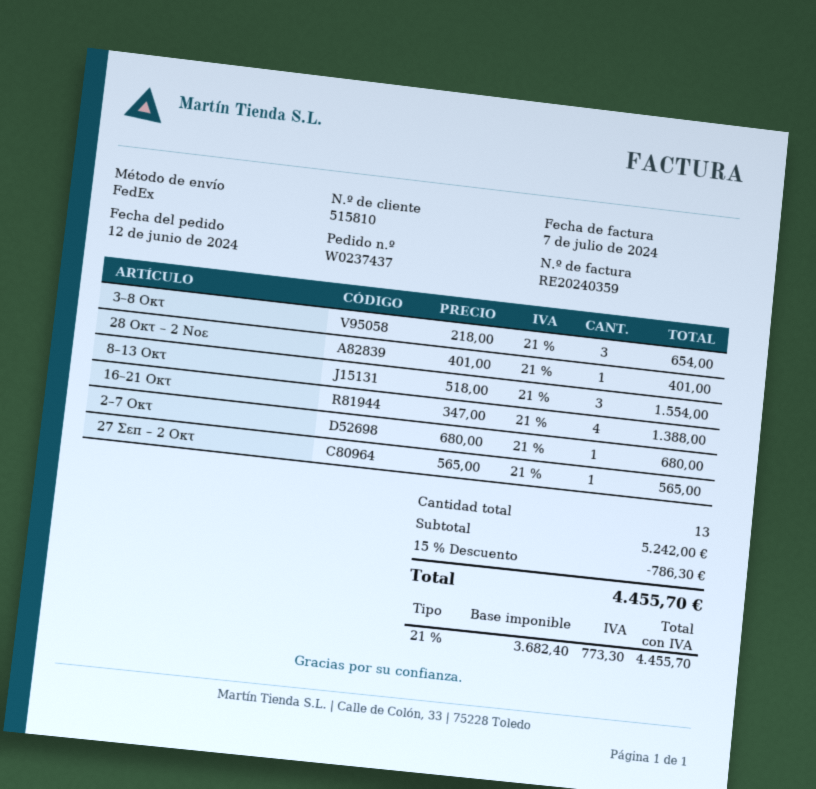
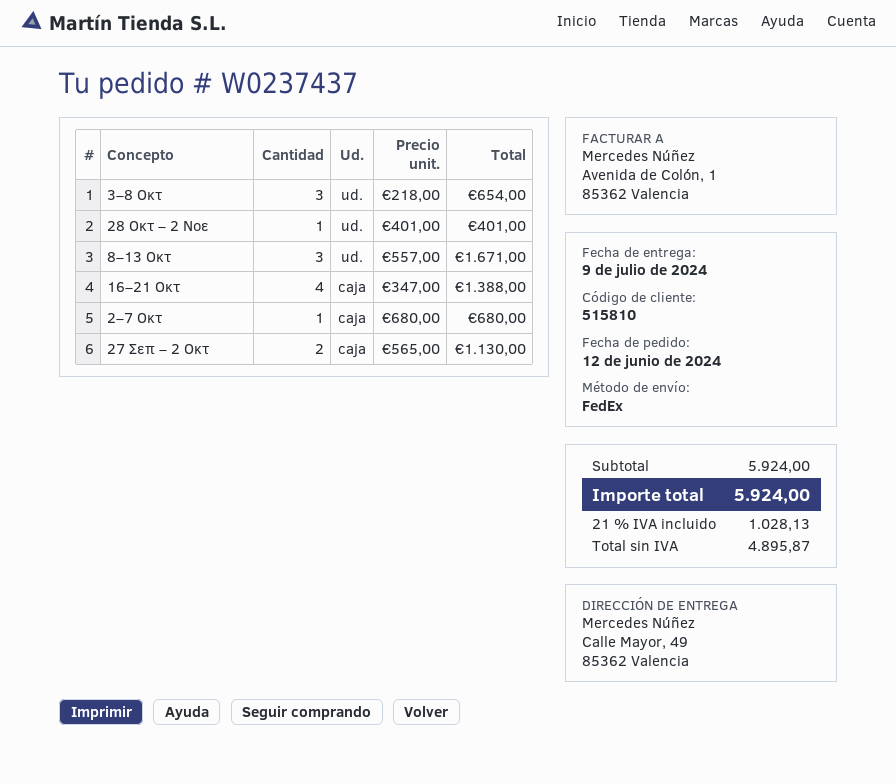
8–13 Οκτ: 3 x 518.00 = 1554.00 -> 3 x 557.00 = 1671.00
27 Σεπ – 2 Οκτ: 1 x 565.00 = 565.00 -> 2 x 565.00 = 1130.00
subtotal: 5242.00 -> 5924.00
discount: 15% = 786.30 -> none
net: 3682.40 -> 4895.87
tax: 21% = 773.30 -> 21% = 1028.13
total: 4455.70 -> 5924.00

